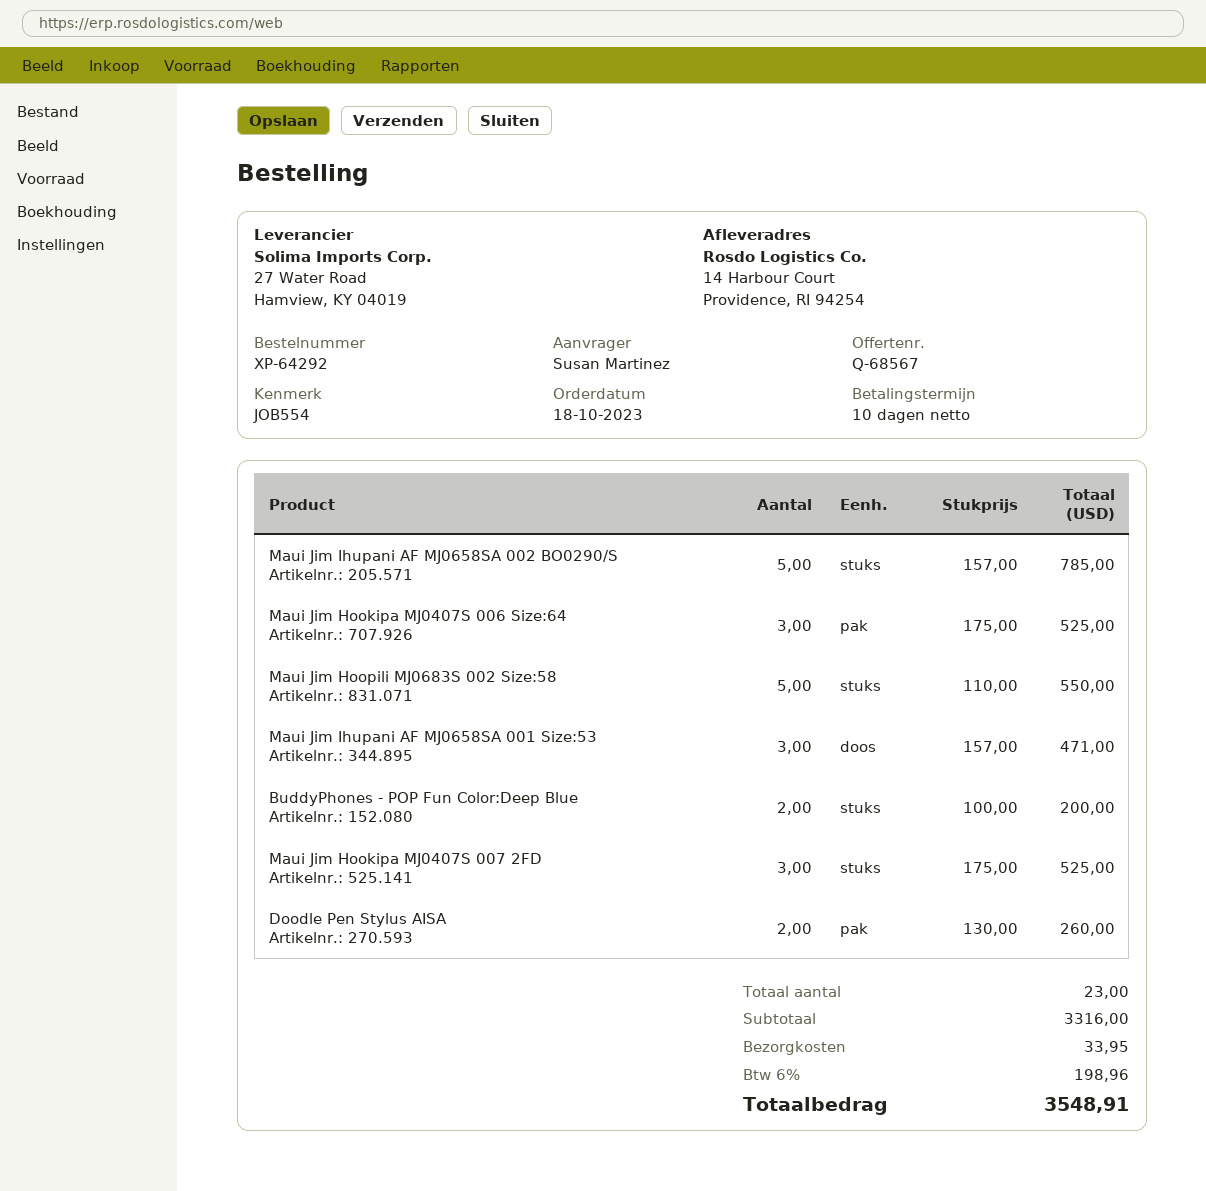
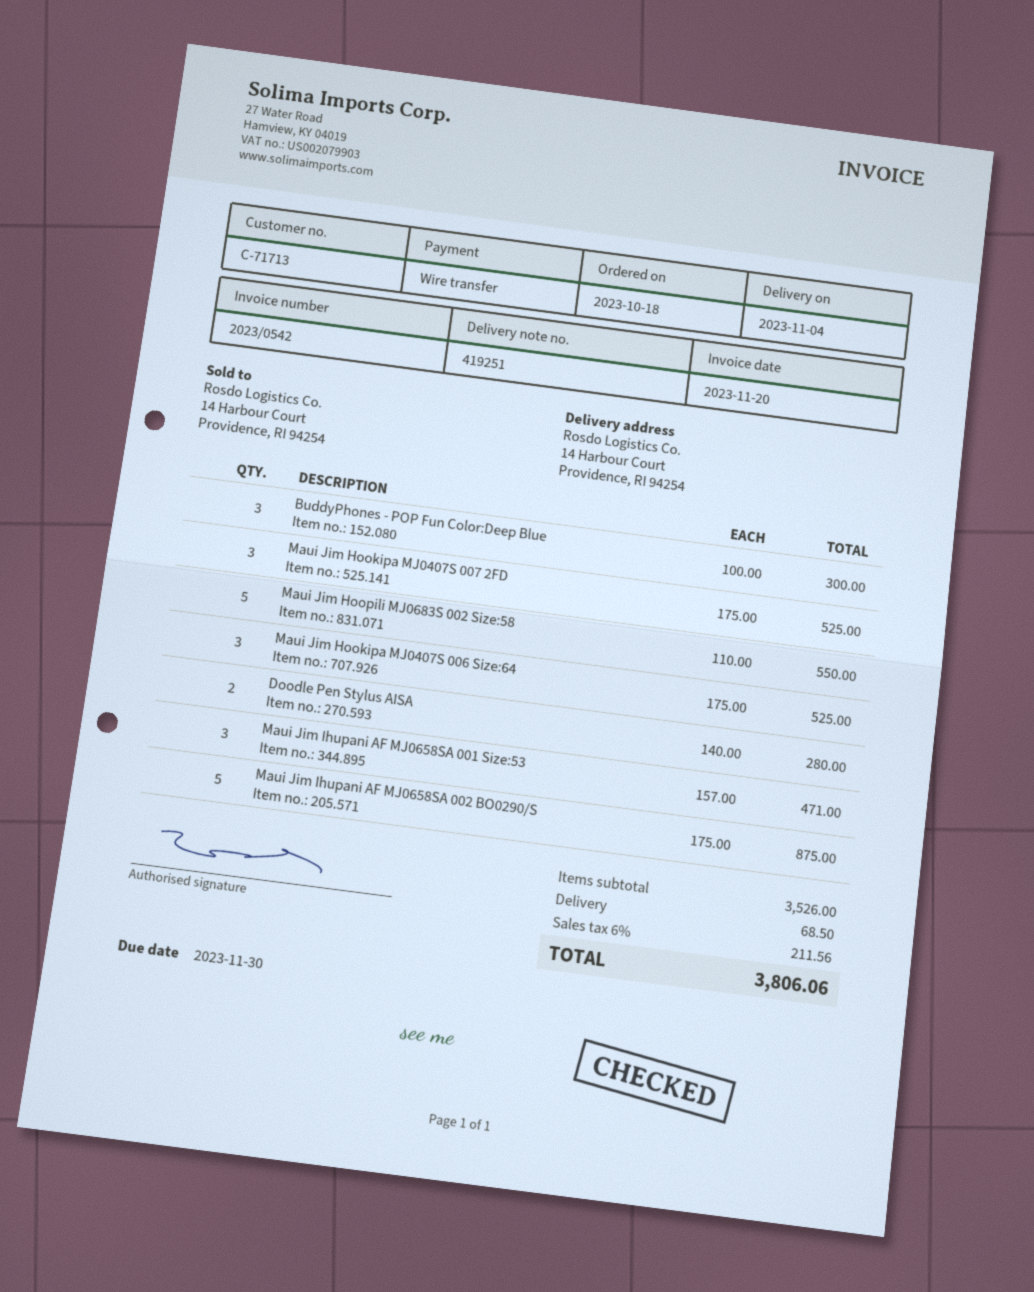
Maui Jim Ihupani AF MJ0658SA 002 BO0290/S: 5 x 157.00 = 785.00 -> 5 x 175.00 = 875.00
BuddyPhones - POP Fun Color:Deep Blue: 2 x 100.00 = 200.00 -> 3 x 100.00 = 300.00
Doodle Pen Stylus AISA: 2 x 130.00 = 260.00 -> 2 x 140.00 = 280.00
subtotal: 3316.00 -> 3526.00
shipping: 33.95 -> 68.50
tax: 6% = 198.96 -> 6% = 211.56
total: 3548.91 -> 3806.06

